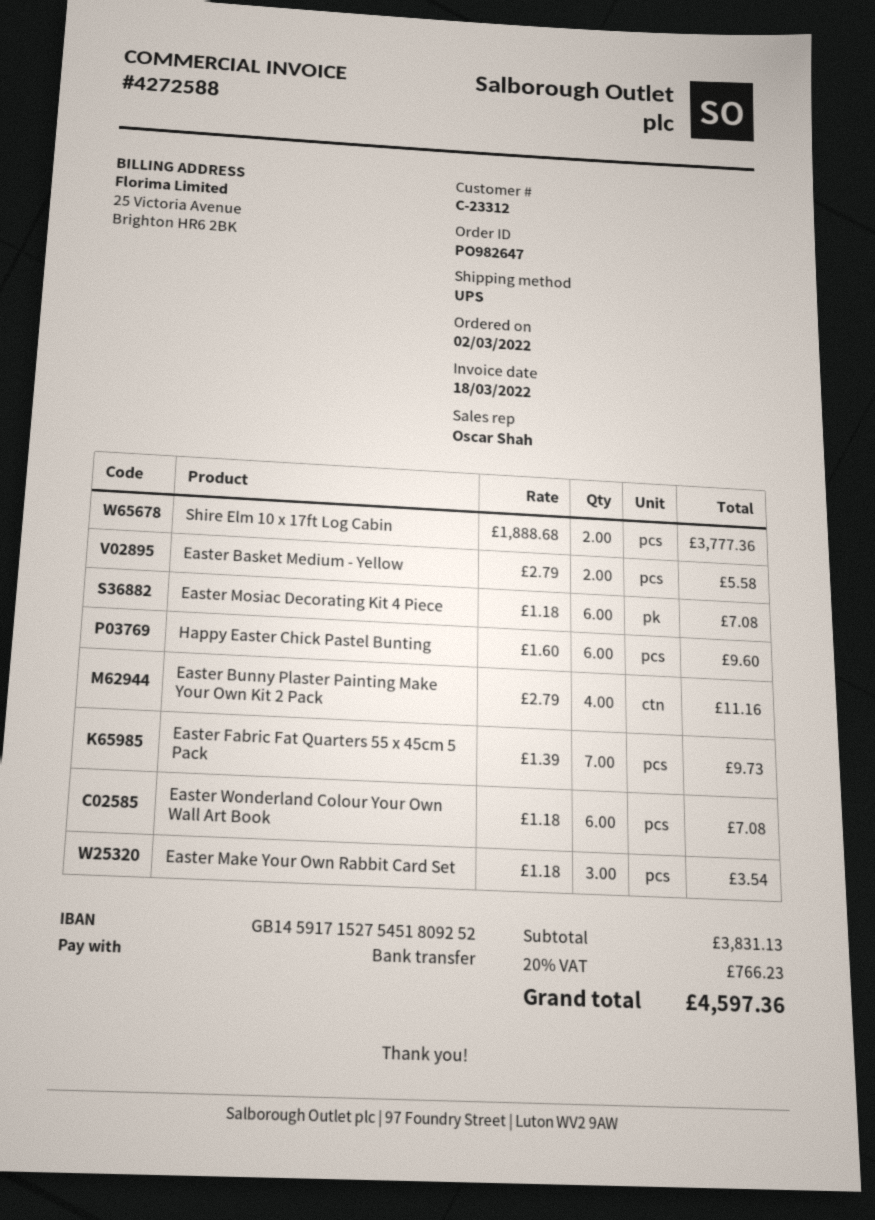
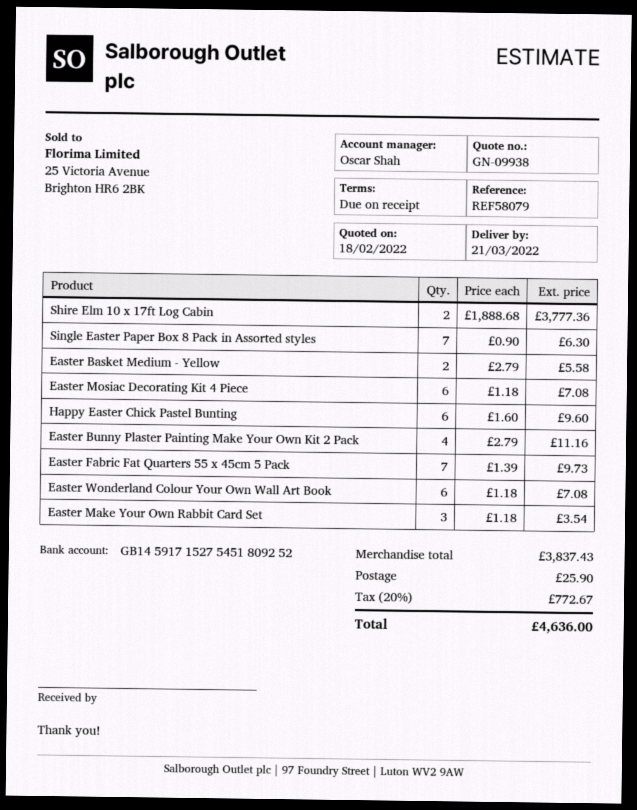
Single Easter Paper Box 8 Pack in Assorted styles: none -> 7 x 0.90 = 6.30
subtotal: 3831.13 -> 3837.43
shipping: none -> 25.90
tax: 20% = 766.23 -> 20% = 772.67
total: 4597.36 -> 4636.00

